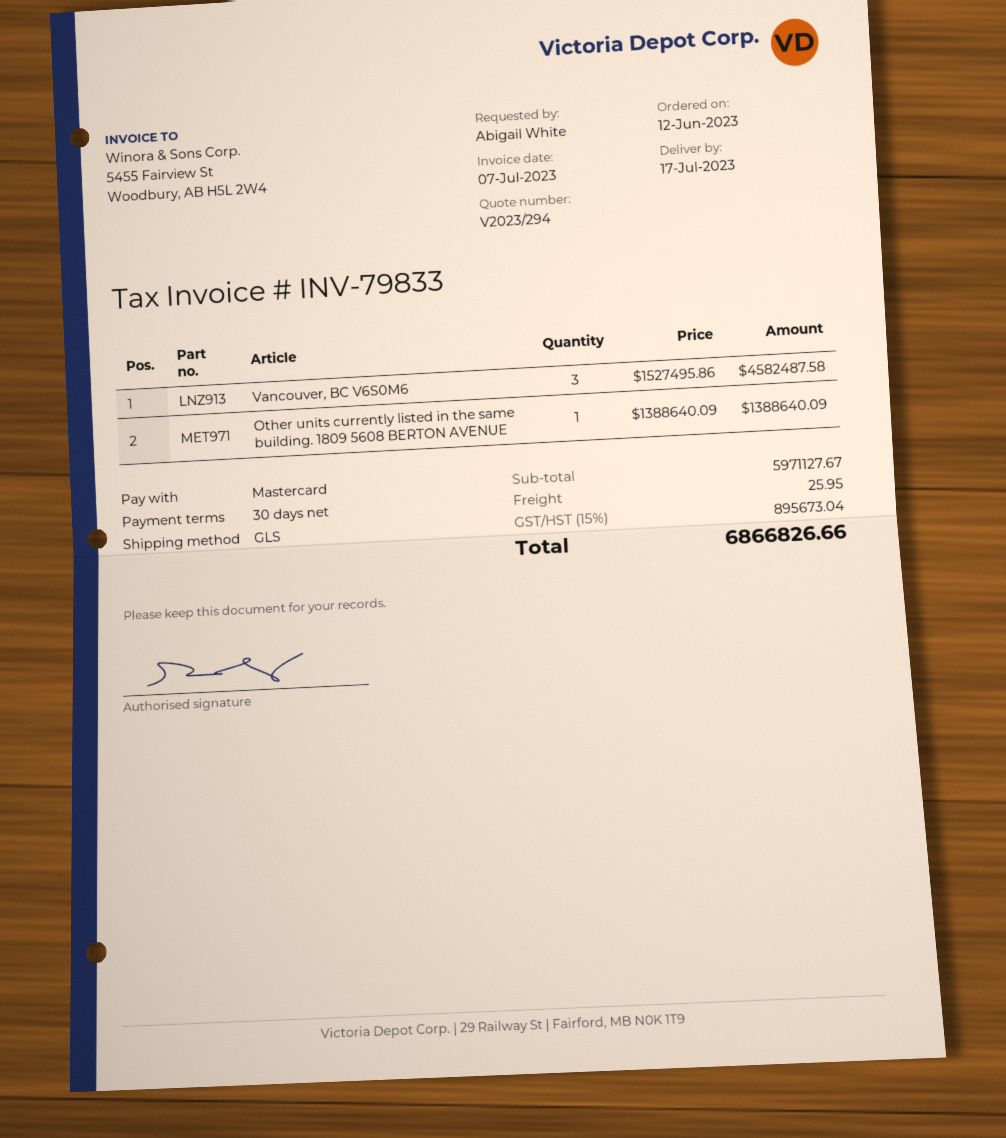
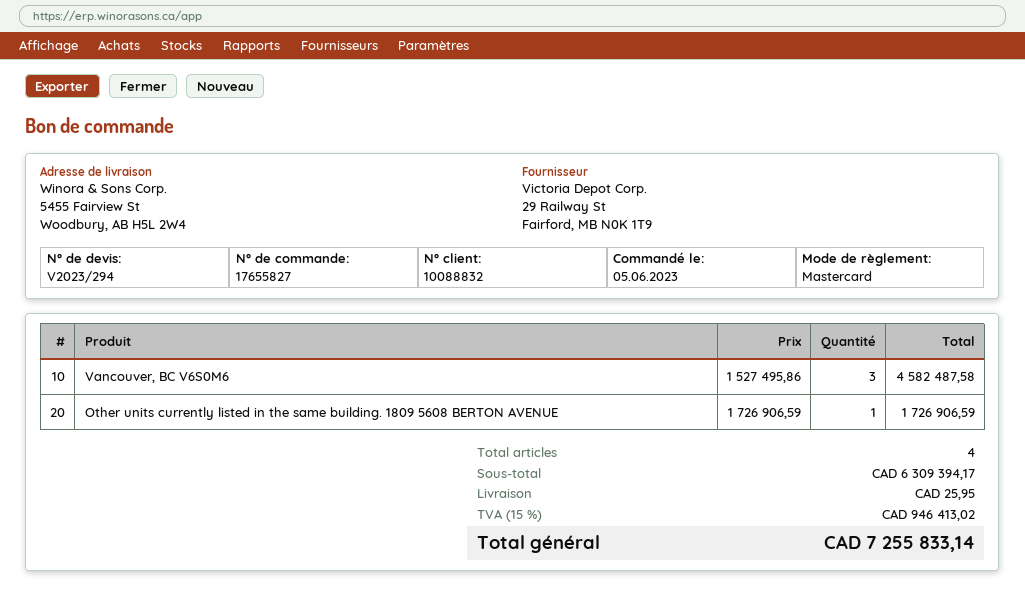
order date: 2023-06-12 -> 2023-06-05
Other units currently listed in the same building. 1809 5608 BERTON AVENUE: 1 x 1388640.09 = 1388640.09 -> 1 x 1726906.59 = 1726906.59
subtotal: 5971127.67 -> 6309394.17
tax: 15% = 895673.04 -> 15% = 946413.02
total: 6866826.66 -> 7255833.14

